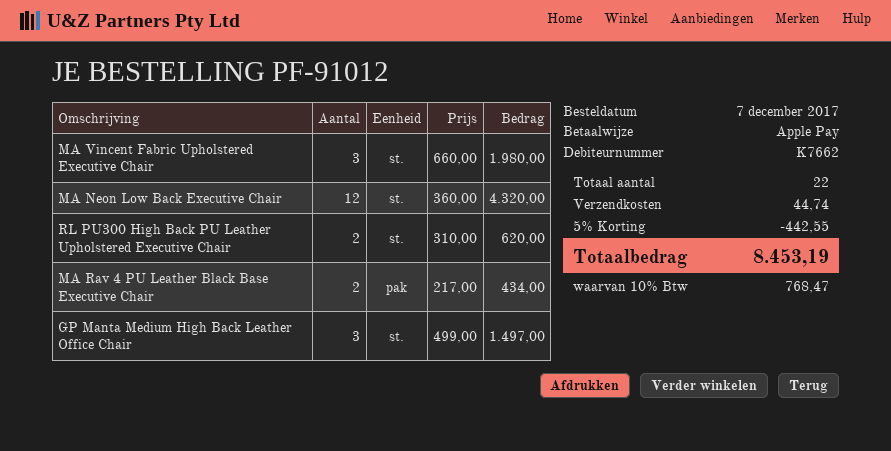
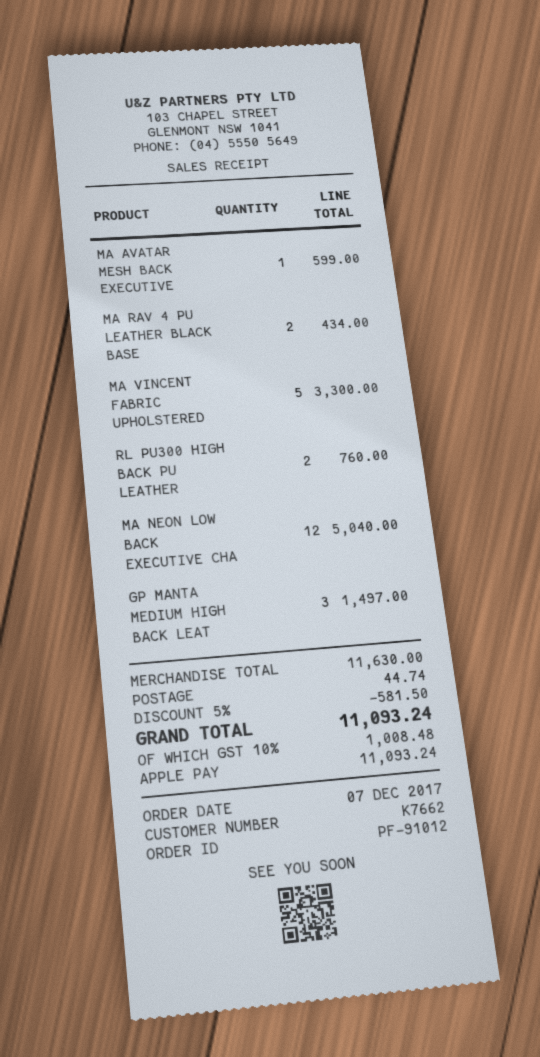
MA Vincent Fabric Upholstered Executive Chair: 3 for 1980.00 -> 5 for 3300.00
MA Neon Low Back Executive Chair: 12 for 4320.00 -> 12 for 5040.00
RL PU300 High Back PU Leather Upholstered Executive Chair: 2 for 620.00 -> 2 for 760.00
MA AVATAR MESH BACK EXECUTIVE: none -> 1 for 599.00
discount: 5% = 442.55 -> 5% = 581.50
tax: 10% = 768.47 -> 10% = 1008.48
total: 8453.19 -> 11093.24

